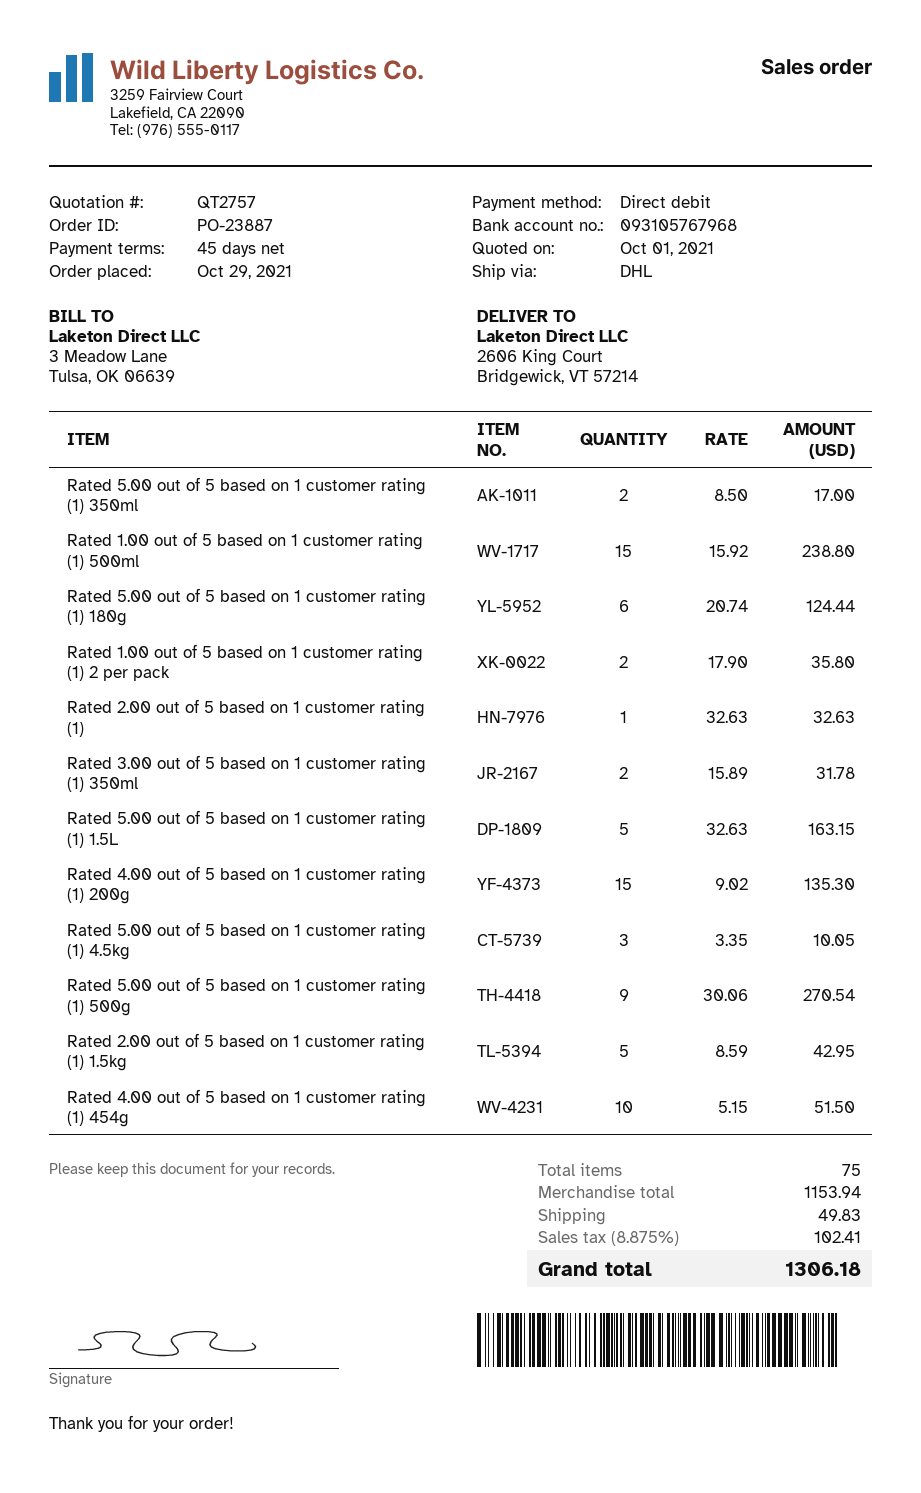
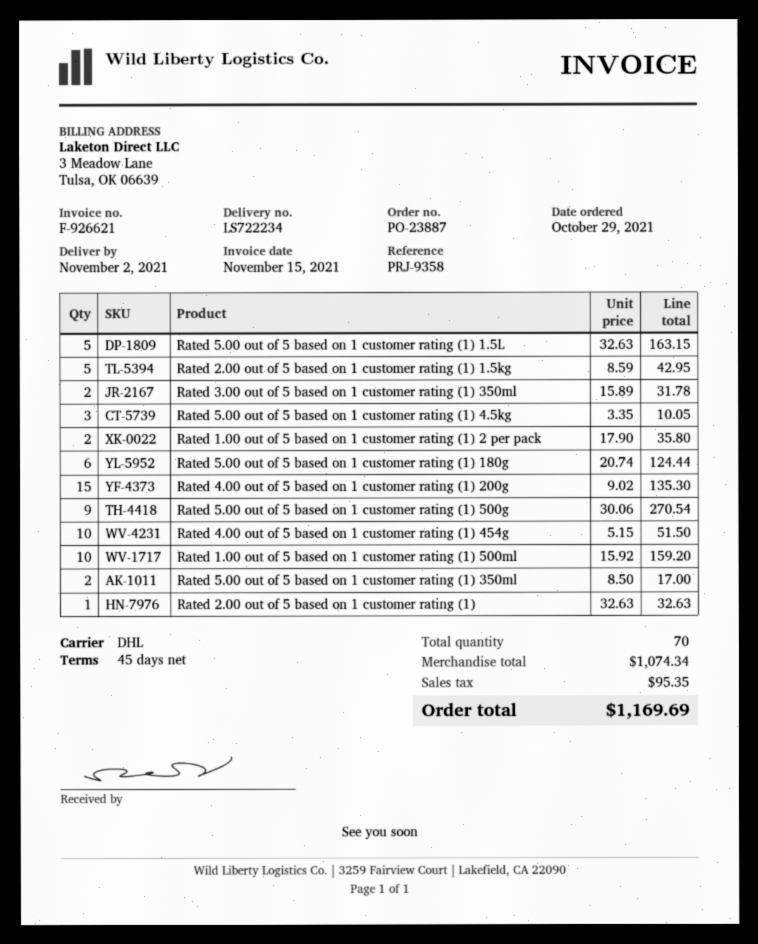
Rated 1.00 out of 5 based on 1 customer rating (1) 500ml: 15 x 15.92 = 238.80 -> 10 x 15.92 = 159.20
total quantity: 75 -> 70
subtotal: 1153.94 -> 1074.34
shipping: 49.83 -> none
tax: 102.41 -> 95.35
total: 1306.18 -> 1169.69

